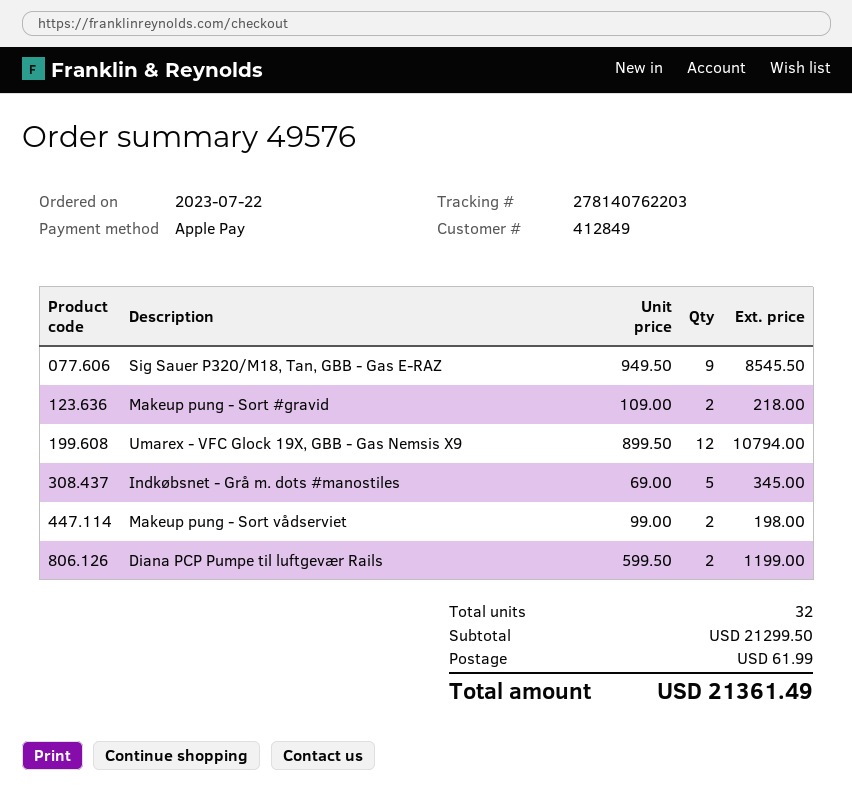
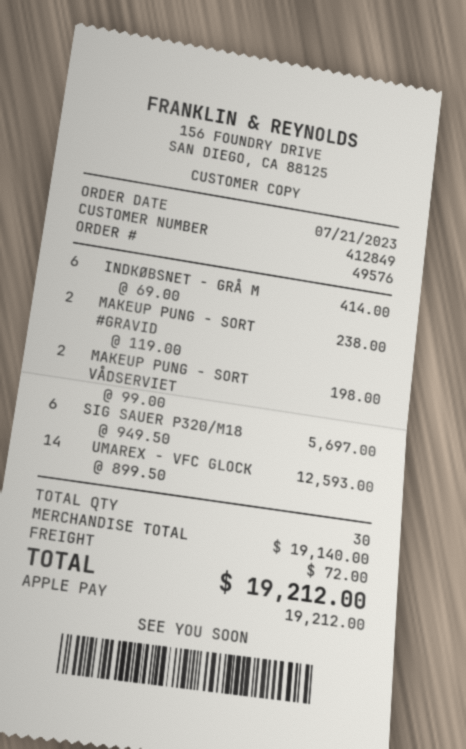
order date: 2023-07-22 -> 2023-07-21
Sig Sauer P320/M18, Tan, GBB - Gas E-RAZ: 9 x 949.50 = 8545.50 -> 6 x 949.50 = 5697.00
Makeup pung - Sort #gravid: 2 x 109.00 = 218.00 -> 2 x 119.00 = 238.00
Umarex - VFC Glock 19X, GBB - Gas Nemsis X9: 12 x 899.50 = 10794.00 -> 14 x 899.50 = 12593.00
Indkøbsnet - Grå m. dots #manostiles: 5 x 69.00 = 345.00 -> 6 x 69.00 = 414.00
Diana PCP Pumpe til luftgevær Rails: 2 x 599.50 = 1199.00 -> none
total quantity: 32 -> 30
subtotal: 21299.50 -> 19140.00
shipping: 61.99 -> 72.00
total: 21361.49 -> 19212.00

